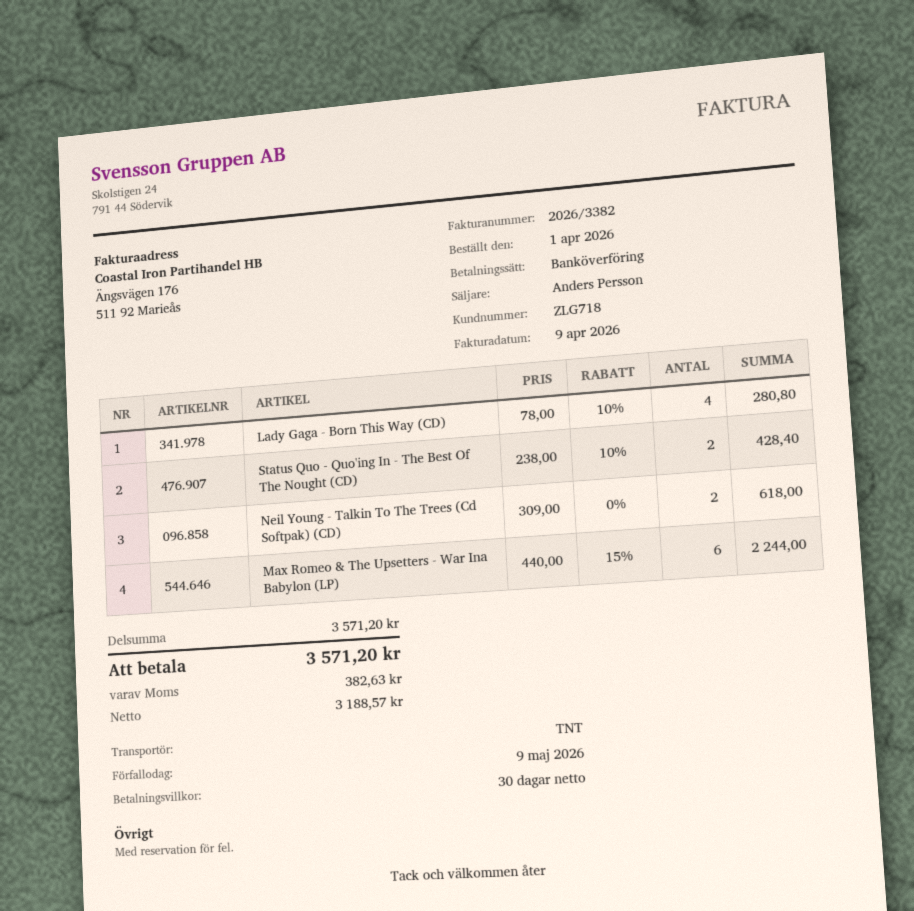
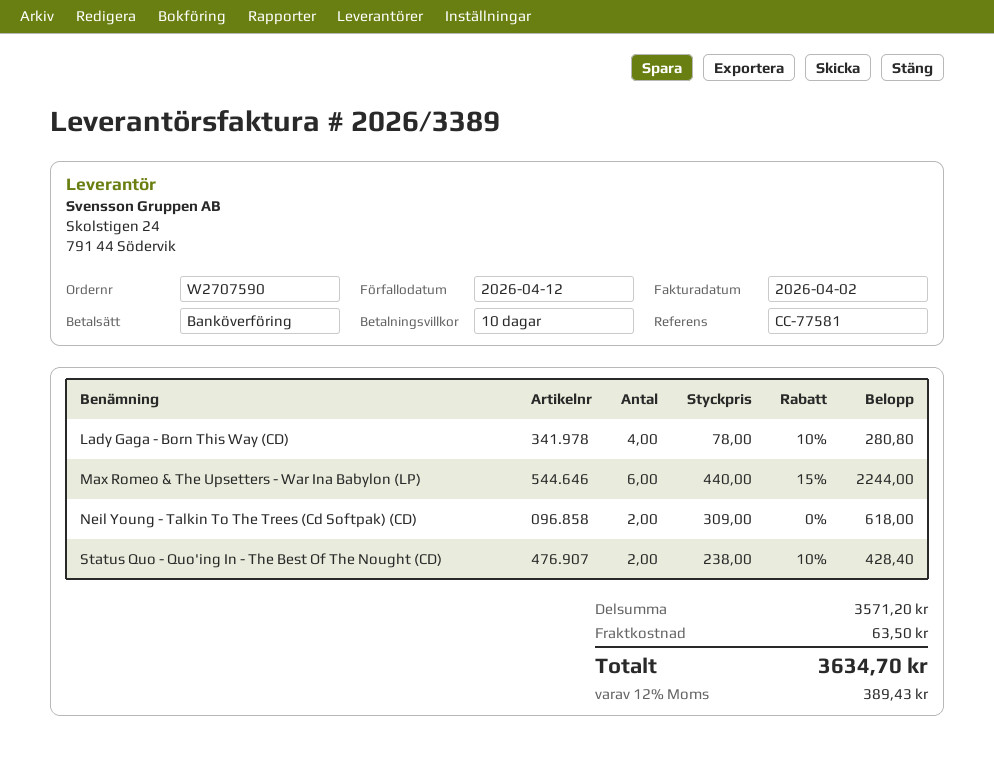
invoice number: 2026/3382 -> 2026/3389
invoice date: 2026-04-09 -> 2026-04-02
payment terms: 30 days -> 10 days
due date: 2026-05-09 -> 2026-04-12
shipping: none -> 63.50
tax: 382.63 -> 389.43
total: 3571.20 -> 3634.70

